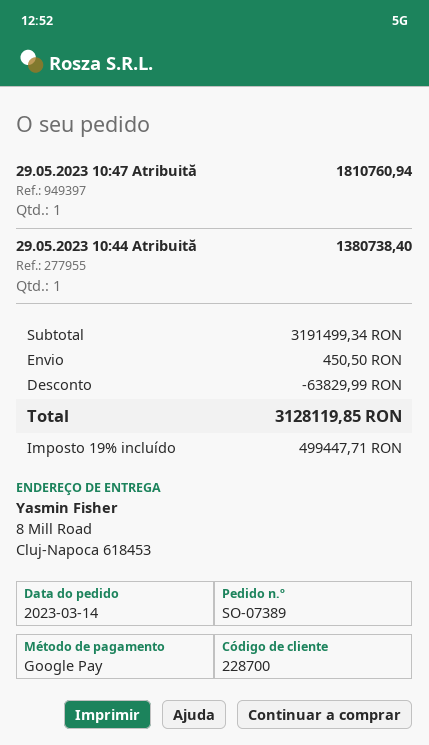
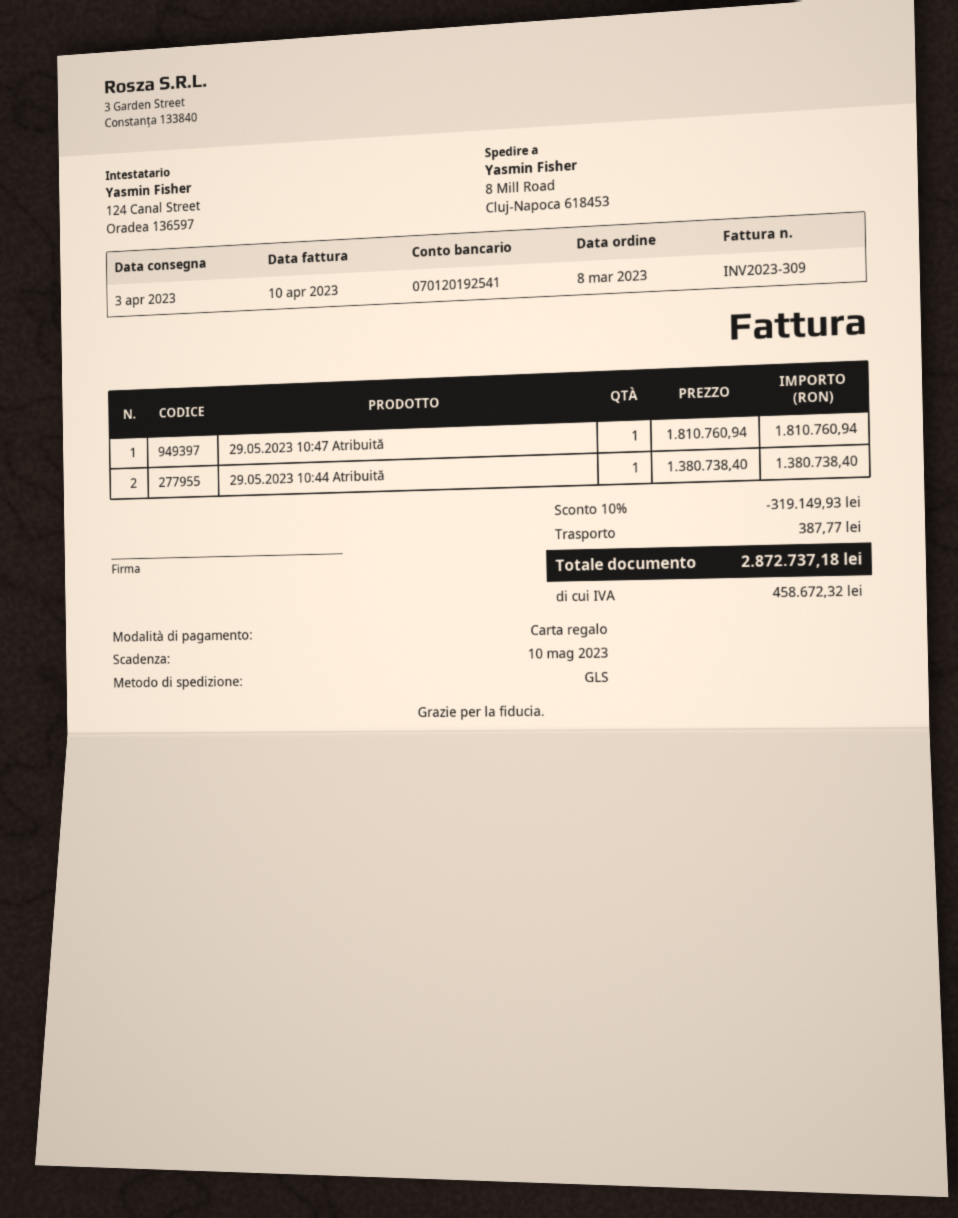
order date: 2023-03-14 -> 2023-03-08
payment method: Google Pay -> gift card
discount: 63829.99 -> 319149.93
shipping: 450.50 -> 387.77
tax: 499447.71 -> 458672.32
total: 3128119.85 -> 2872737.18

